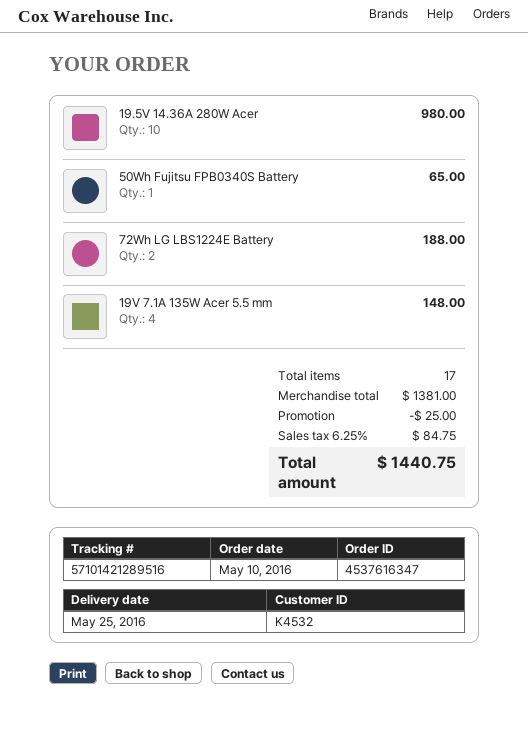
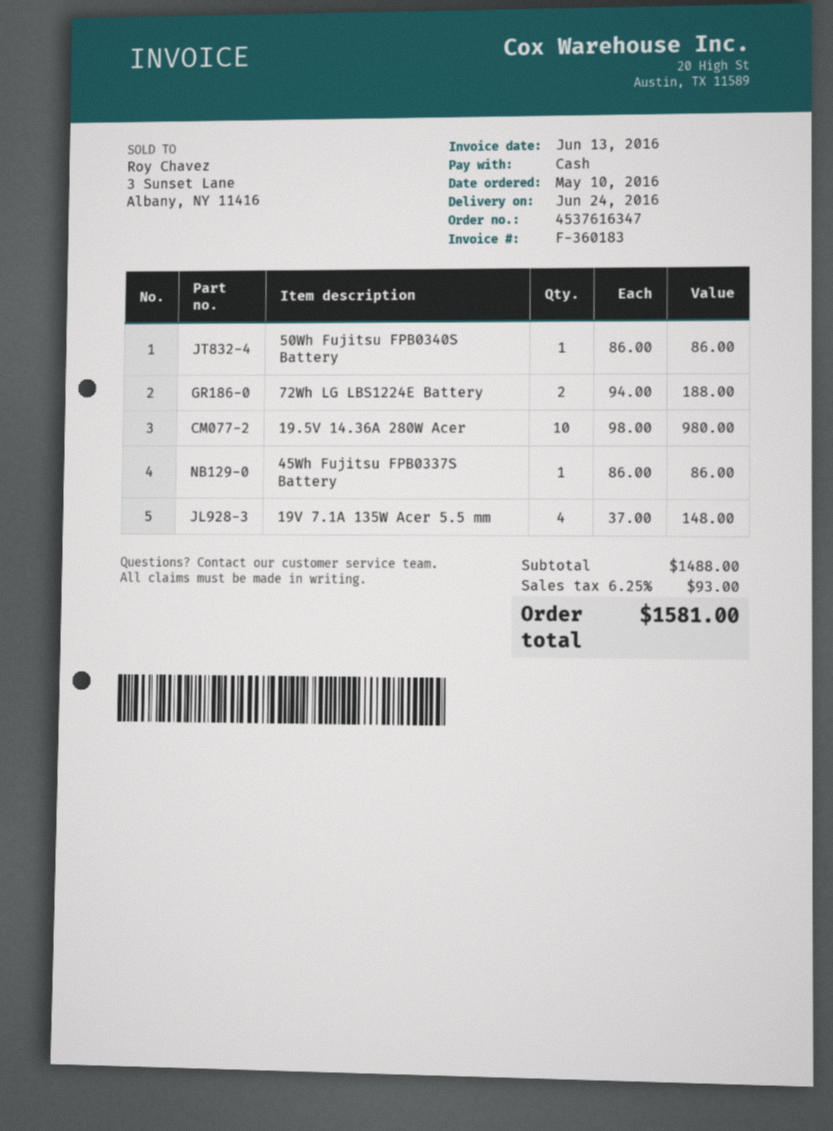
delivery date: 2016-05-25 -> 2016-06-24
50Wh Fujitsu FPB0340S Battery: 1 for 65.00 -> 1 for 86.00
45Wh Fujitsu FPB0337S Battery: none -> 1 for 86.00
subtotal: 1381.00 -> 1488.00
discount: 25.00 -> none
tax: 6.25% = 84.75 -> 6.25% = 93.00
total: 1440.75 -> 1581.00

